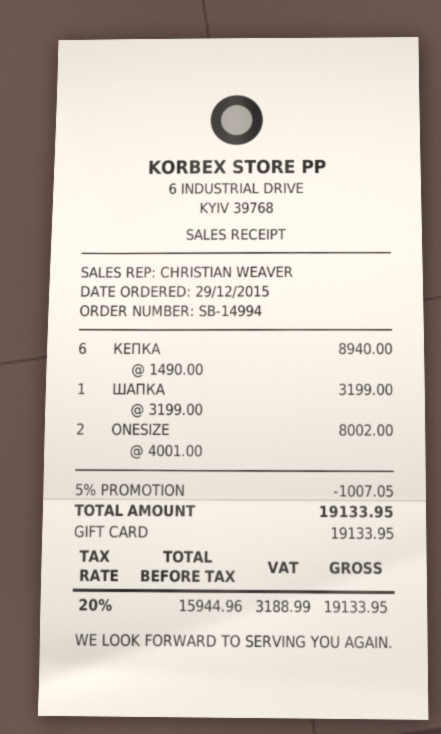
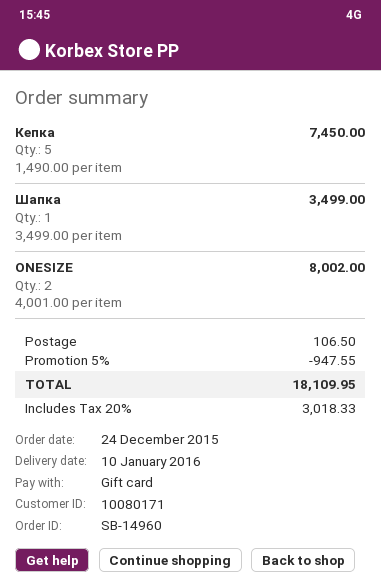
order number: SB-14994 -> SB-14960
order date: 2015-12-29 -> 2015-12-24
КЕПКА: 6 x 1490.00 = 8940.00 -> 5 x 1490.00 = 7450.00
ШАПКА: 1 x 3199.00 = 3199.00 -> 1 x 3499.00 = 3499.00
discount: 5% = 1007.05 -> 5% = 947.55
shipping: none -> 106.50
tax: 20% = 3188.99 -> 20% = 3018.33
total: 19133.95 -> 18109.95

